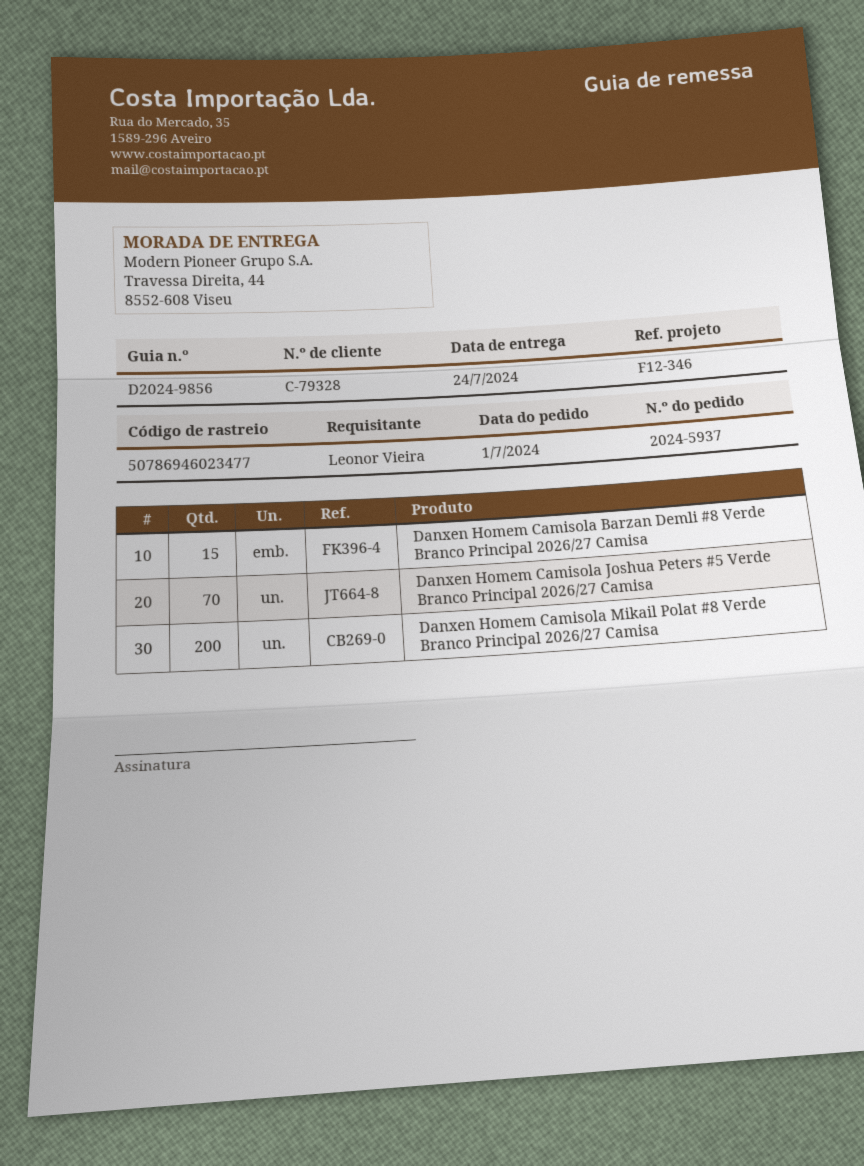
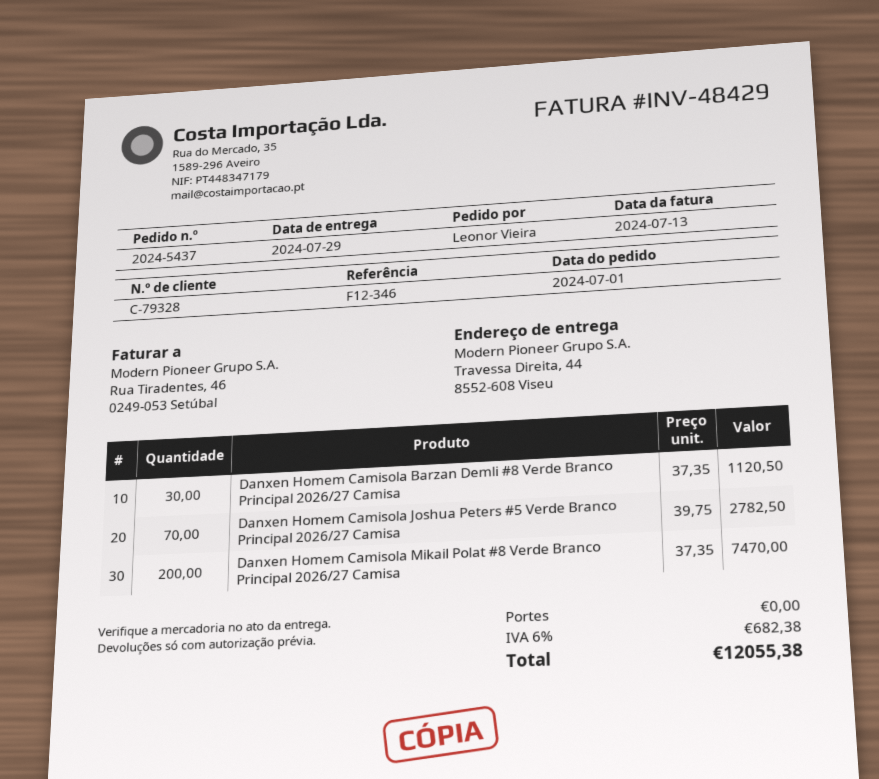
order number: 2024-5937 -> 2024-5437
delivery date: 2024-07-24 -> 2024-07-29
Danxen Homem Camisola Barzan Demli #8 Verde Branco Principal 2026/27 Camisa: 15 -> 30

